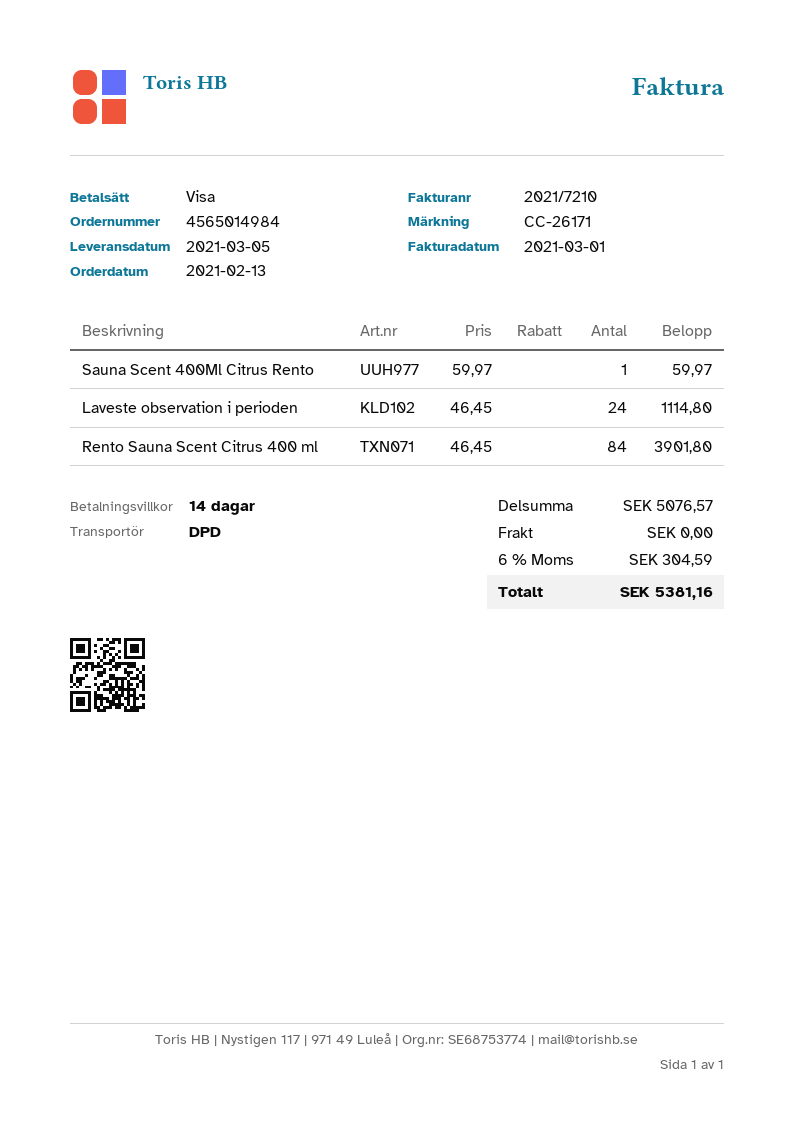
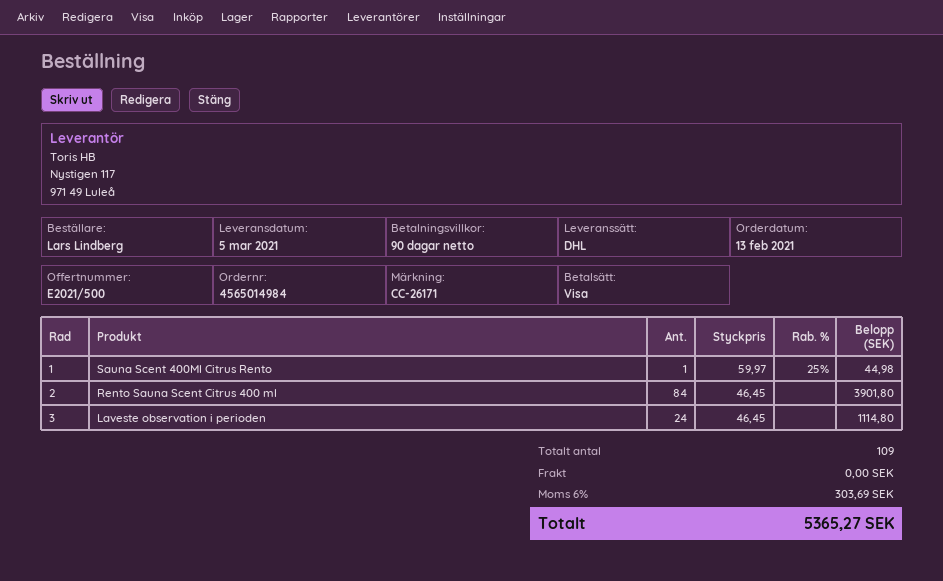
payment terms: 14 days -> 90 days
shipping method: DPD -> DHL
Sauna Scent 400Ml Citrus Rento: 1 x 59.97 = 59.97 -> 1 x 59.97 - 25% = 44.98
tax: 6% = 304.59 -> 6% = 303.69
total: 5381.16 -> 5365.27

